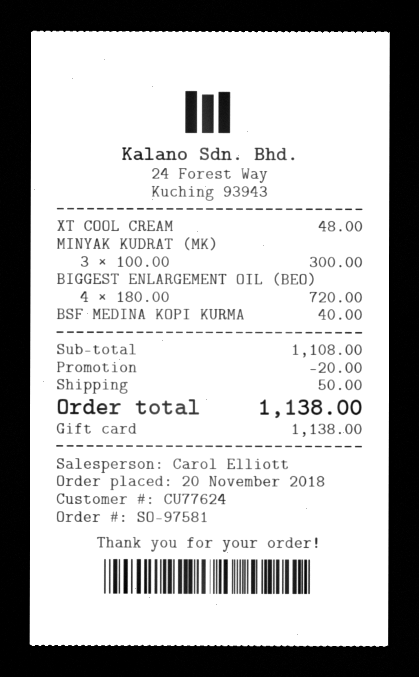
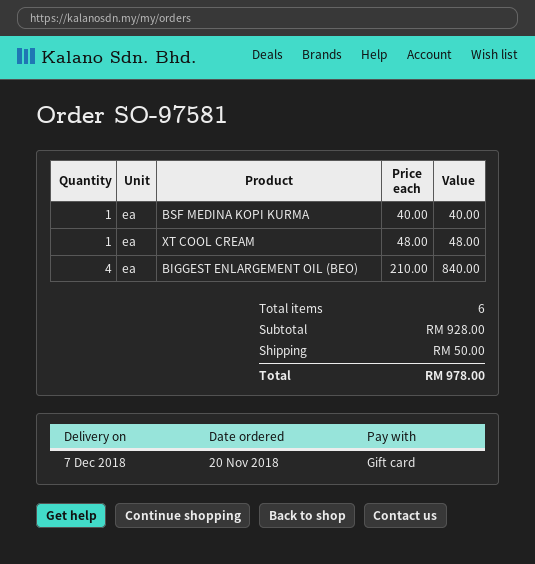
MINYAK KUDRAT (MK): 3 x 100.00 = 300.00 -> none
BIGGEST ENLARGEMENT OIL (BEO): 4 x 180.00 = 720.00 -> 4 x 210.00 = 840.00
subtotal: 1108.00 -> 928.00
discount: 20.00 -> none
total: 1138.00 -> 978.00

